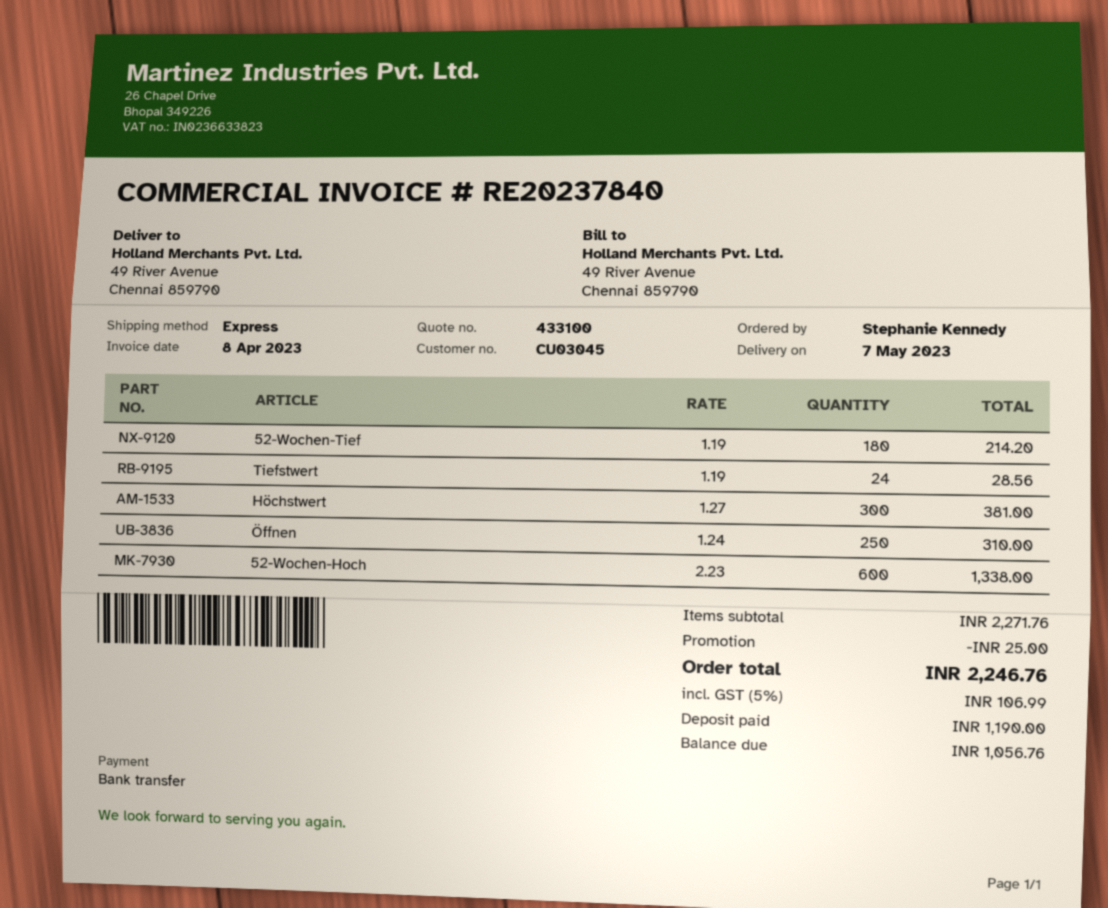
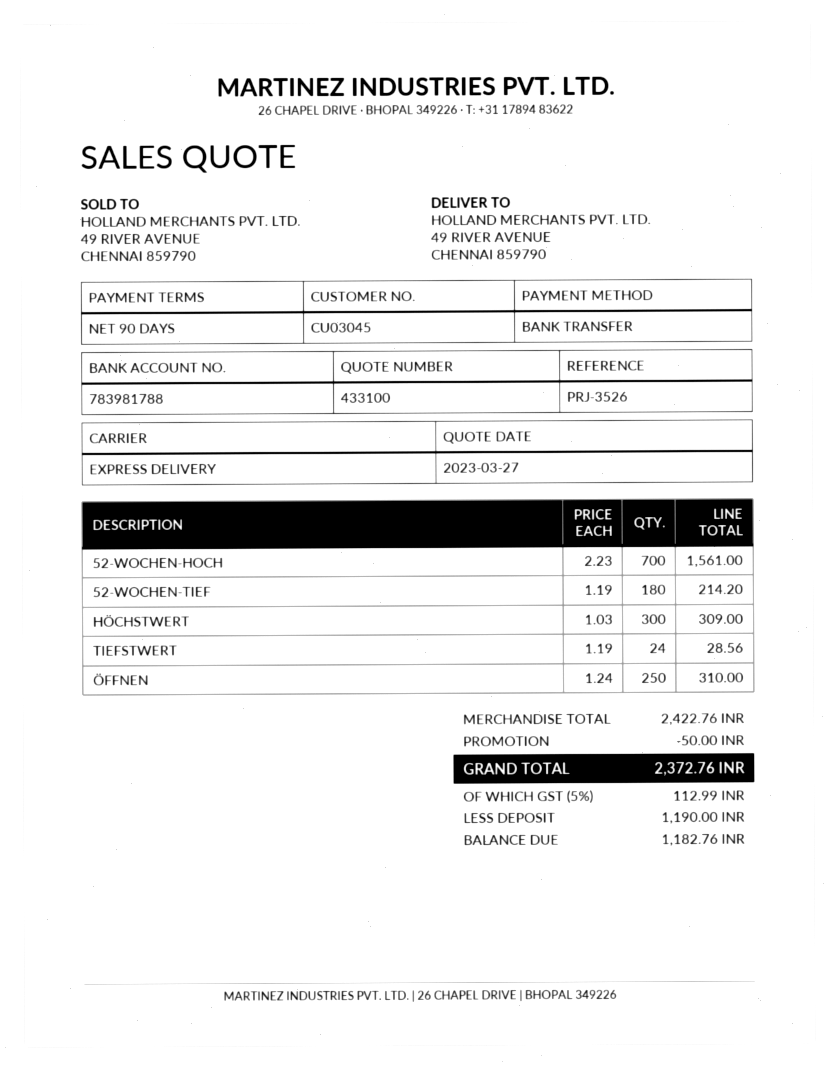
Höchstwert: 300 x 1.27 = 381.00 -> 300 x 1.03 = 309.00
52-Wochen-Hoch: 600 x 2.23 = 1338.00 -> 700 x 2.23 = 1561.00
subtotal: 2271.76 -> 2422.76
discount: 25.00 -> 50.00
tax: 5% = 106.99 -> 5% = 112.99
total: 2246.76 -> 2372.76
balance: 1056.76 -> 1182.76

